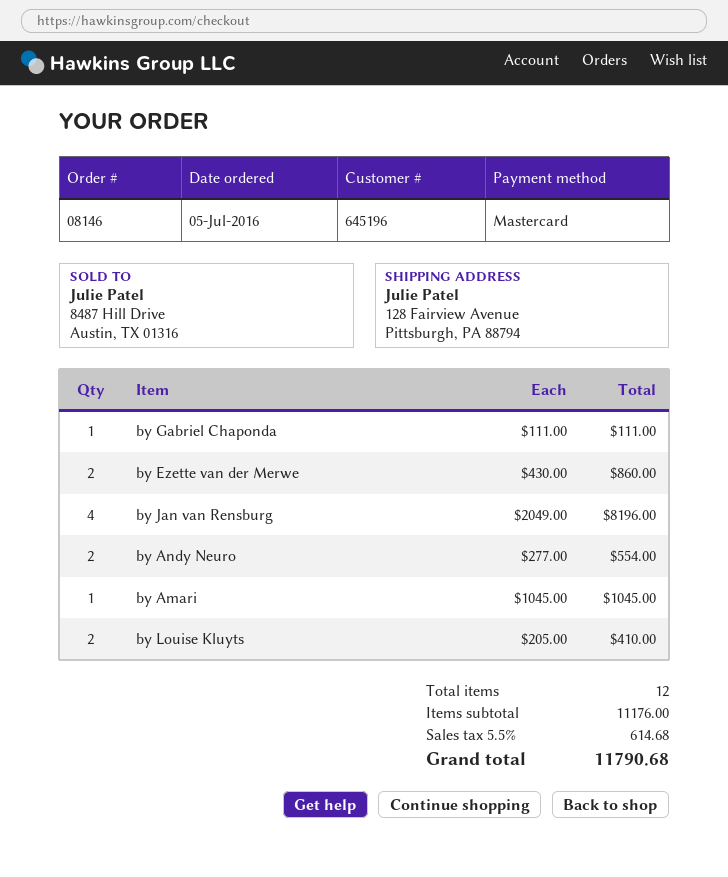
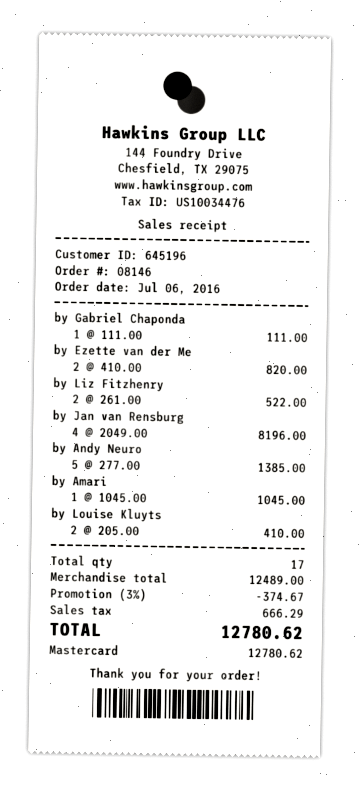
order date: 2016-07-05 -> 2016-07-06
by Ezette van der Merwe: 2 x 430.00 = 860.00 -> 2 x 410.00 = 820.00
by Andy Neuro: 2 x 277.00 = 554.00 -> 5 x 277.00 = 1385.00
by Liz Fitzhenry: none -> 2 x 261.00 = 522.00
total quantity: 12 -> 17
subtotal: 11176.00 -> 12489.00
discount: none -> 3% = 374.67
tax: 614.68 -> 666.29
total: 11790.68 -> 12780.62

